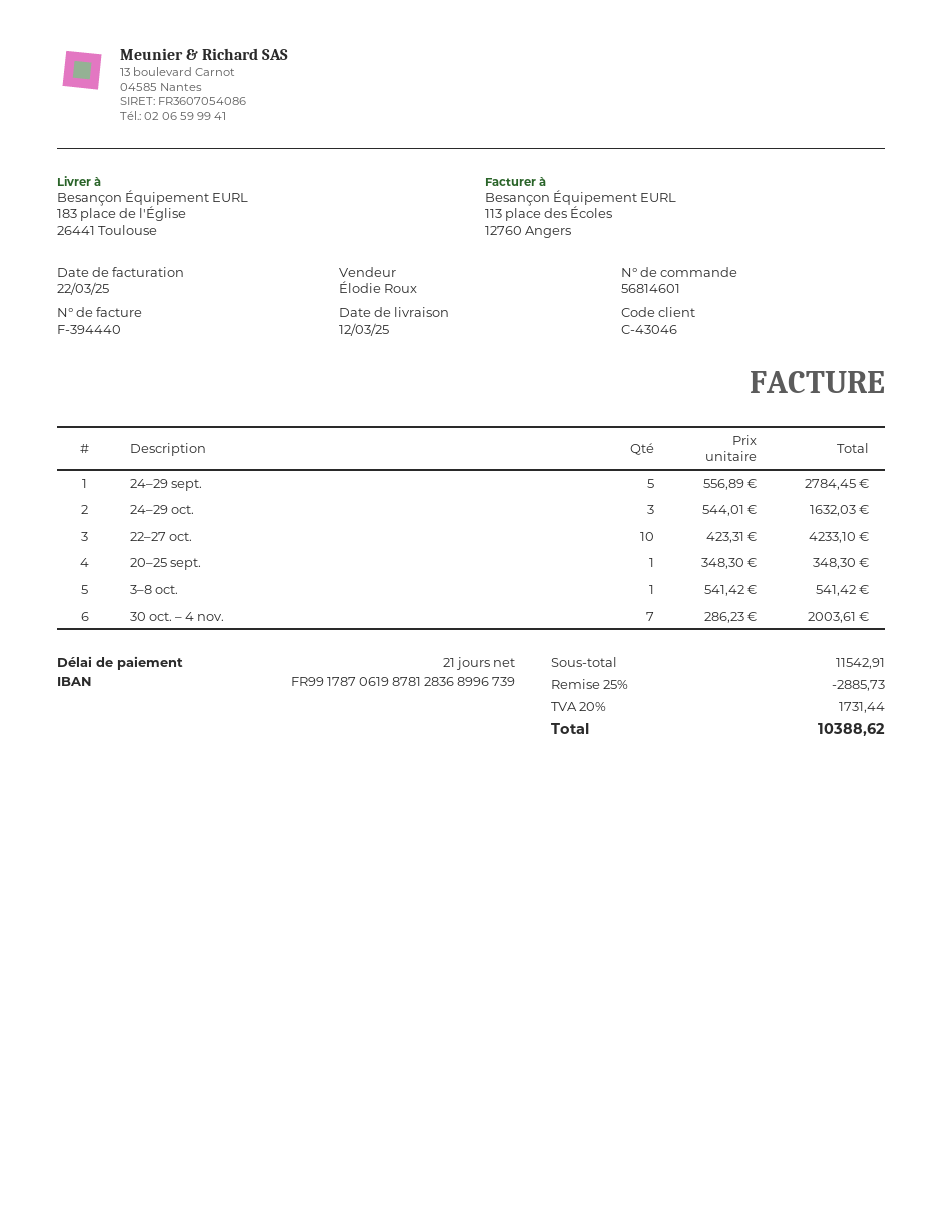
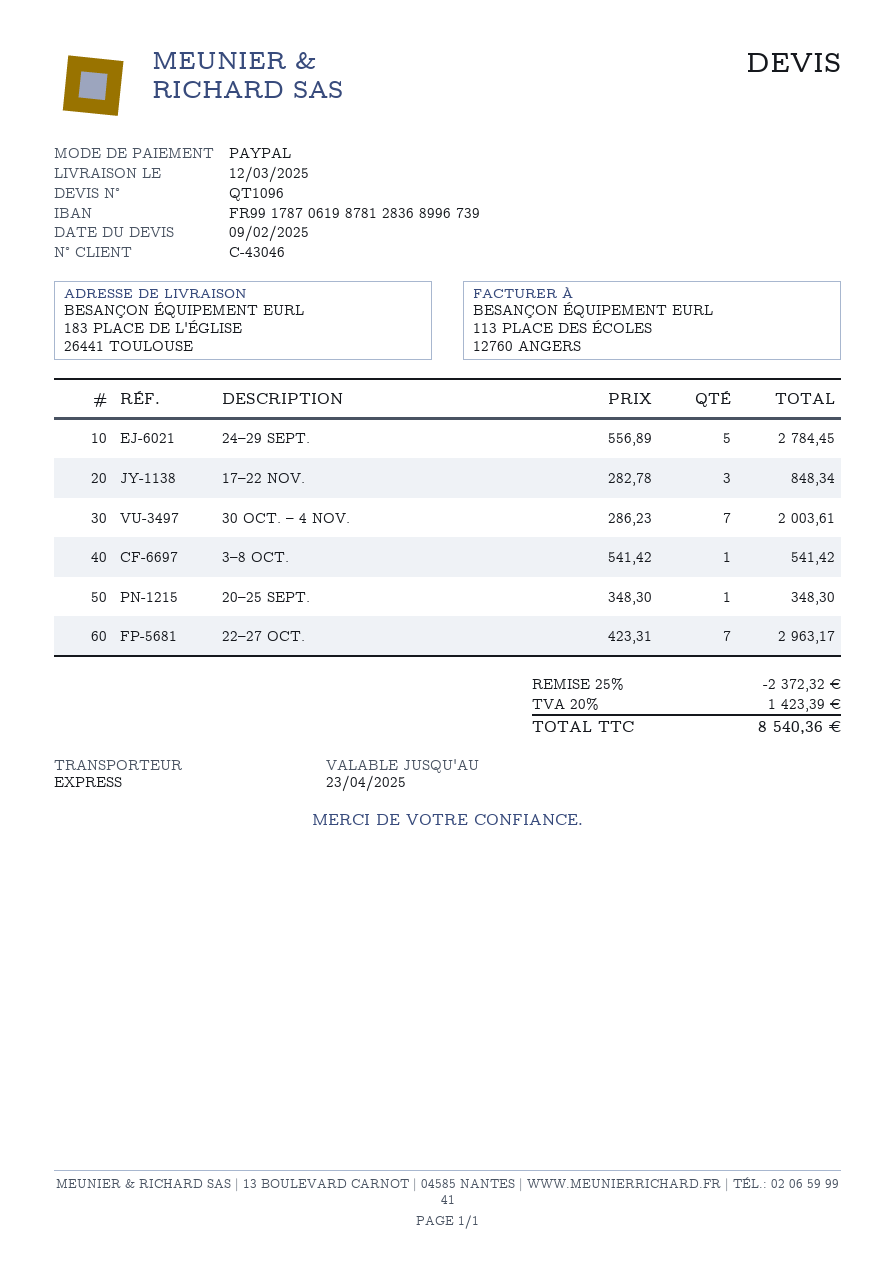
24–29 oct.: 3 x 544.01 = 1632.03 -> none
22–27 oct.: 10 x 423.31 = 4233.10 -> 7 x 423.31 = 2963.17
17–22 NOV.: none -> 3 x 282.78 = 848.34
discount: 25% = 2885.73 -> 25% = 2372.32
tax: 20% = 1731.44 -> 20% = 1423.39
total: 10388.62 -> 8540.36

